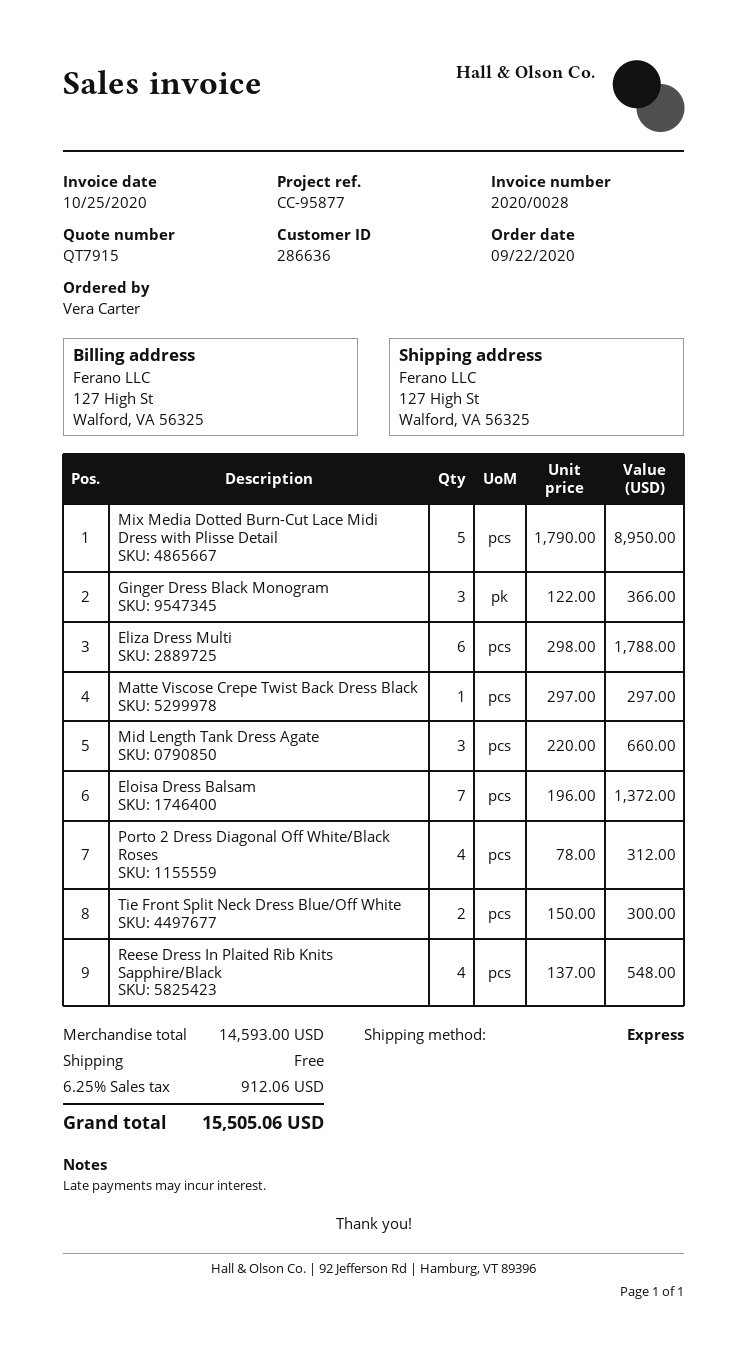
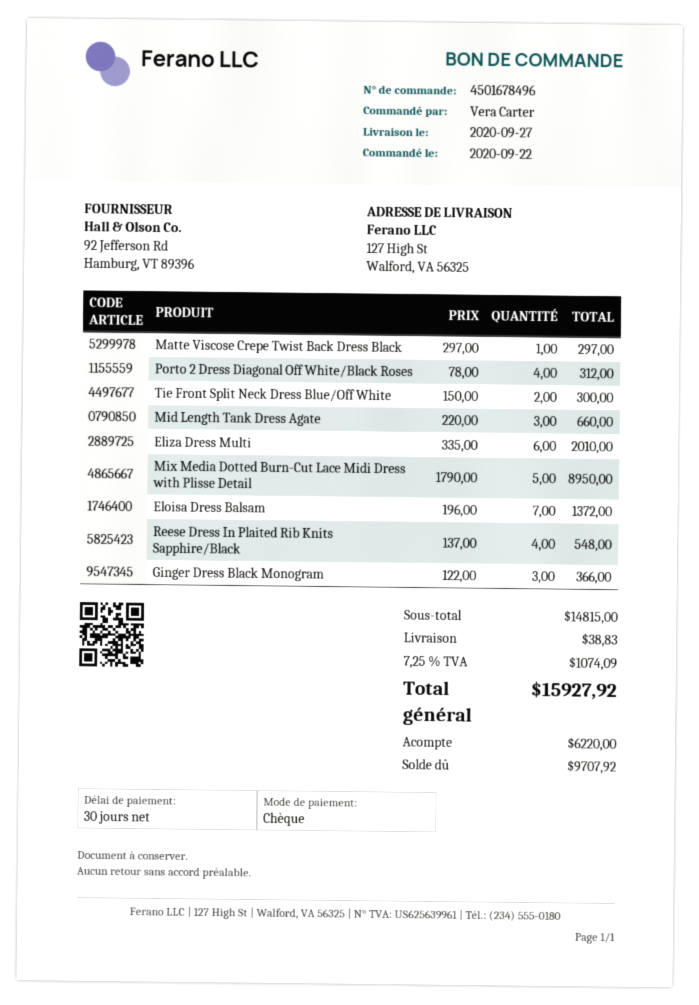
Eliza Dress Multi: 6 x 298.00 = 1788.00 -> 6 x 335.00 = 2010.00
subtotal: 14593.00 -> 14815.00
shipping: 0.00 -> 38.83
tax: 6.25% = 912.06 -> 7.25% = 1074.09
total: 15505.06 -> 15927.92

